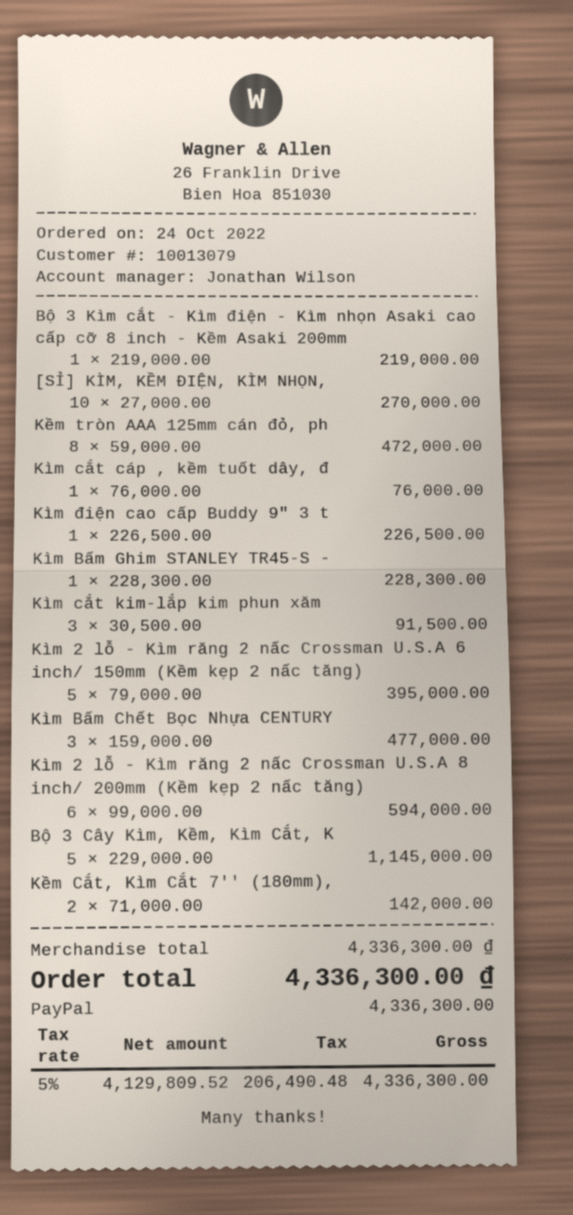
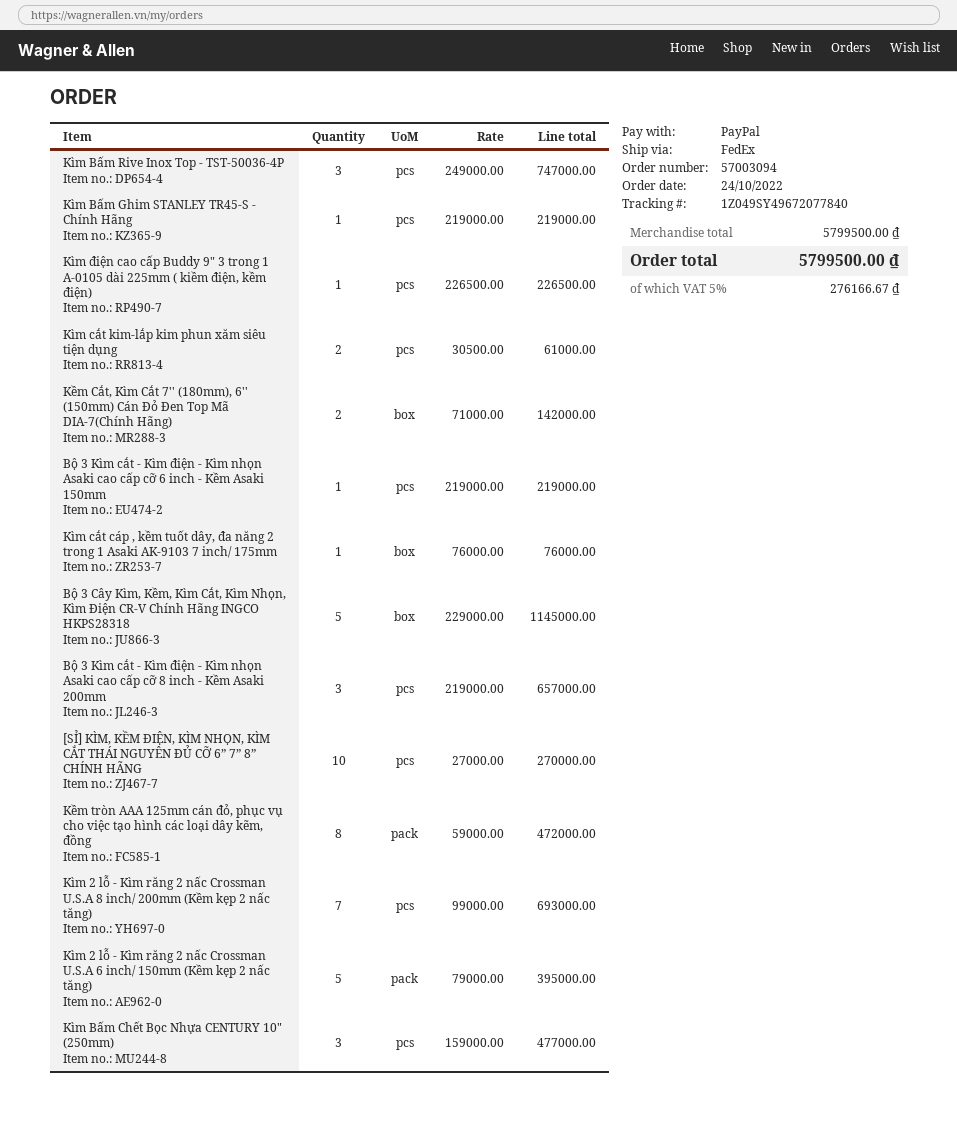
Bộ 3 Kìm cắt - Kìm điện - Kìm nhọn Asaki cao cấp cỡ 8 inch - Kềm Asaki 200mm: 1 x 219000.00 = 219000.00 -> 3 x 219000.00 = 657000.00
Kìm Bấm Ghim STANLEY TR45-S -: 1 x 228300.00 = 228300.00 -> 1 x 219000.00 = 219000.00
Kìm cắt kim-lắp kim phun xăm: 3 x 30500.00 = 91500.00 -> 2 x 30500.00 = 61000.00
Kìm 2 lỗ - Kìm răng 2 nấc Crossman U.S.A 8 inch/ 200mm (Kềm kẹp 2 nấc tăng): 6 x 99000.00 = 594000.00 -> 7 x 99000.00 = 693000.00
Kìm Bấm Rive Inox Top - TST-50036-4P: none -> 3 x 249000.00 = 747000.00
Bộ 3 Kìm cắt - Kìm điện - Kìm nhọn Asaki cao cấp cỡ 6 inch - Kềm Asaki 150mm: none -> 1 x 219000.00 = 219000.00
subtotal: 4336300.00 -> 5799500.00
tax: 5% = 206490.48 -> 5% = 276166.67
total: 4336300.00 -> 5799500.00

